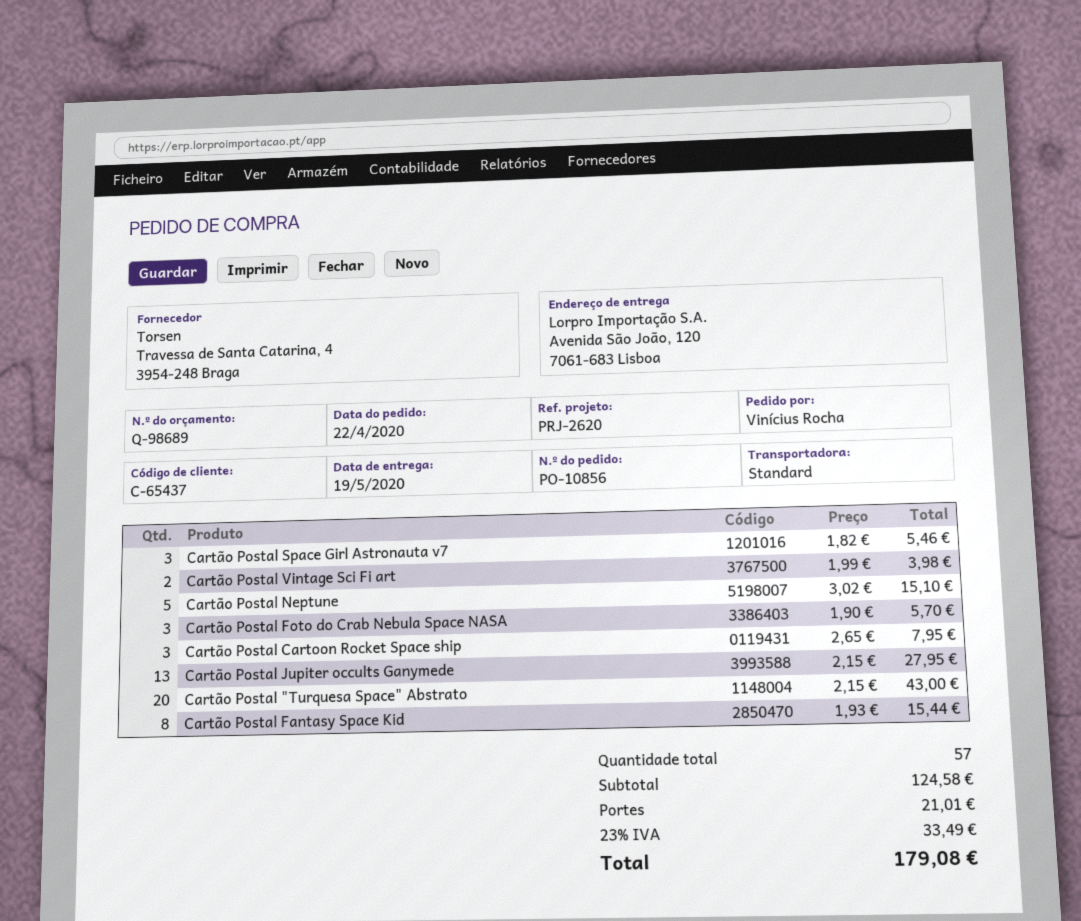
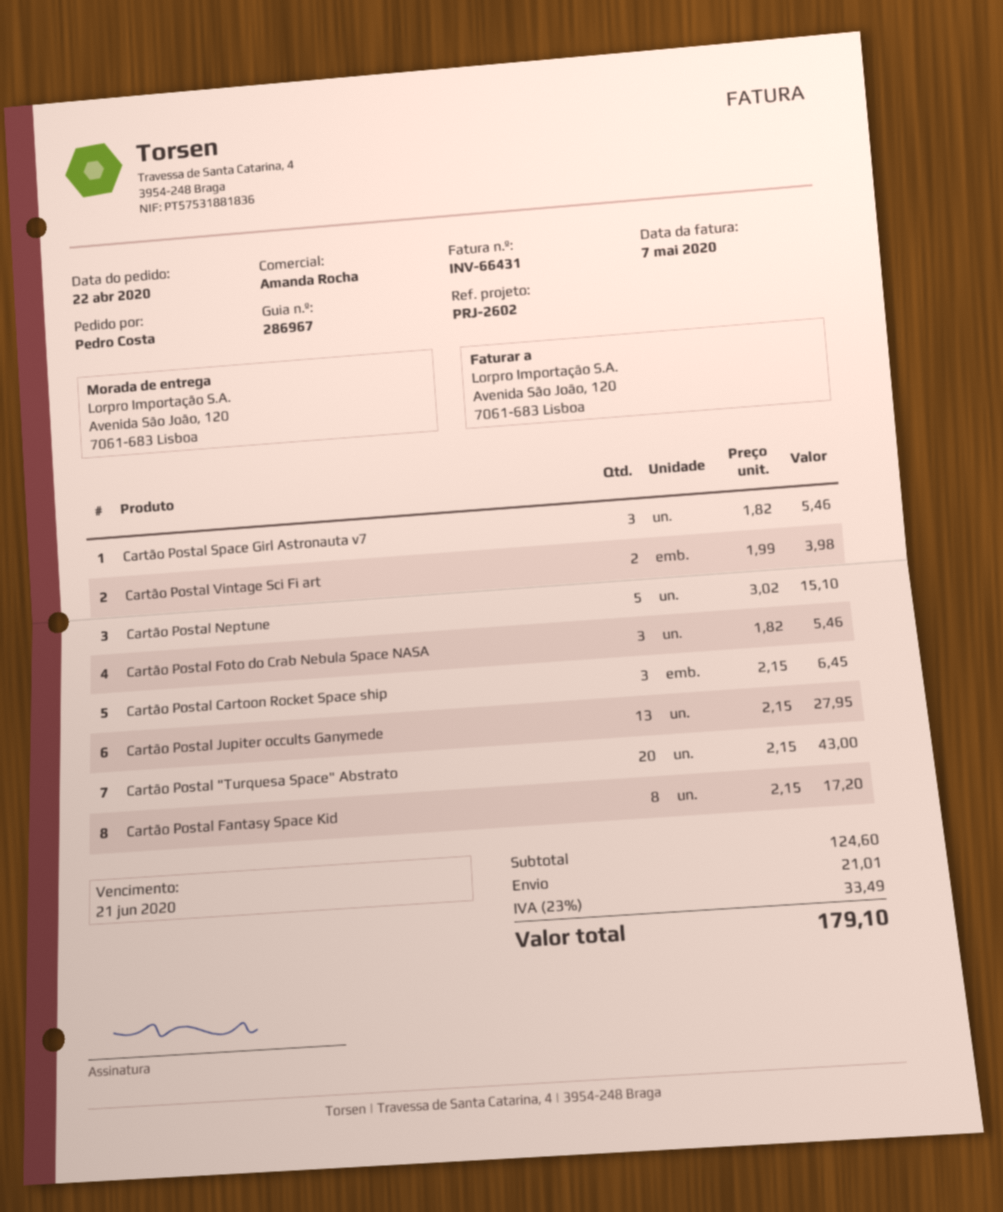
reference: PRJ-2620 -> PRJ-2602
ordered by: Vinícius Rocha -> Pedro Costa
Cartão Postal Foto do Crab Nebula Space NASA: 3 x 1.90 = 5.70 -> 3 x 1.82 = 5.46
Cartão Postal Cartoon Rocket Space ship: 3 x 2.65 = 7.95 -> 3 x 2.15 = 6.45
Cartão Postal Fantasy Space Kid: 8 x 1.93 = 15.44 -> 8 x 2.15 = 17.20
subtotal: 124.58 -> 124.60
total: 179.08 -> 179.10

